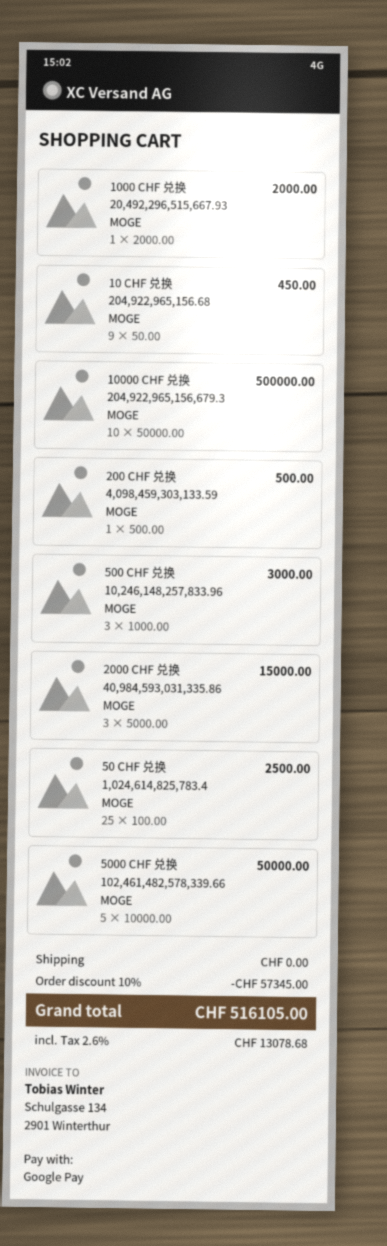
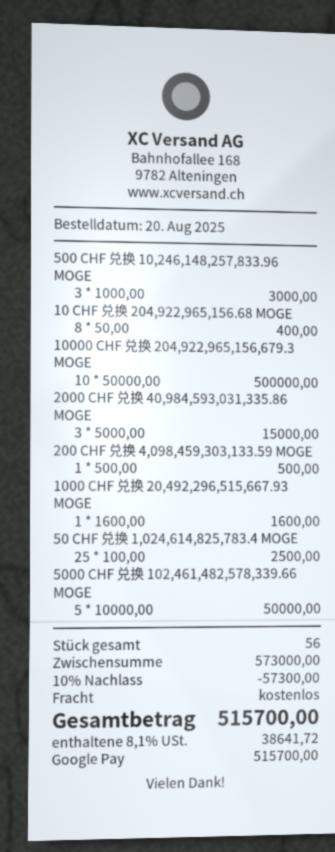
1000 CHF 兑换 20,492,296,515,667.93 MOGE: 1 x 2000.00 = 2000.00 -> 1 x 1600.00 = 1600.00
10 CHF 兑换 204,922,965,156.68 MOGE: 9 x 50.00 = 450.00 -> 8 x 50.00 = 400.00
discount: 10% = 57345.00 -> 10% = 57300.00
tax: 2.6% = 13078.68 -> 8.1% = 38641.72
total: 516105.00 -> 515700.00

